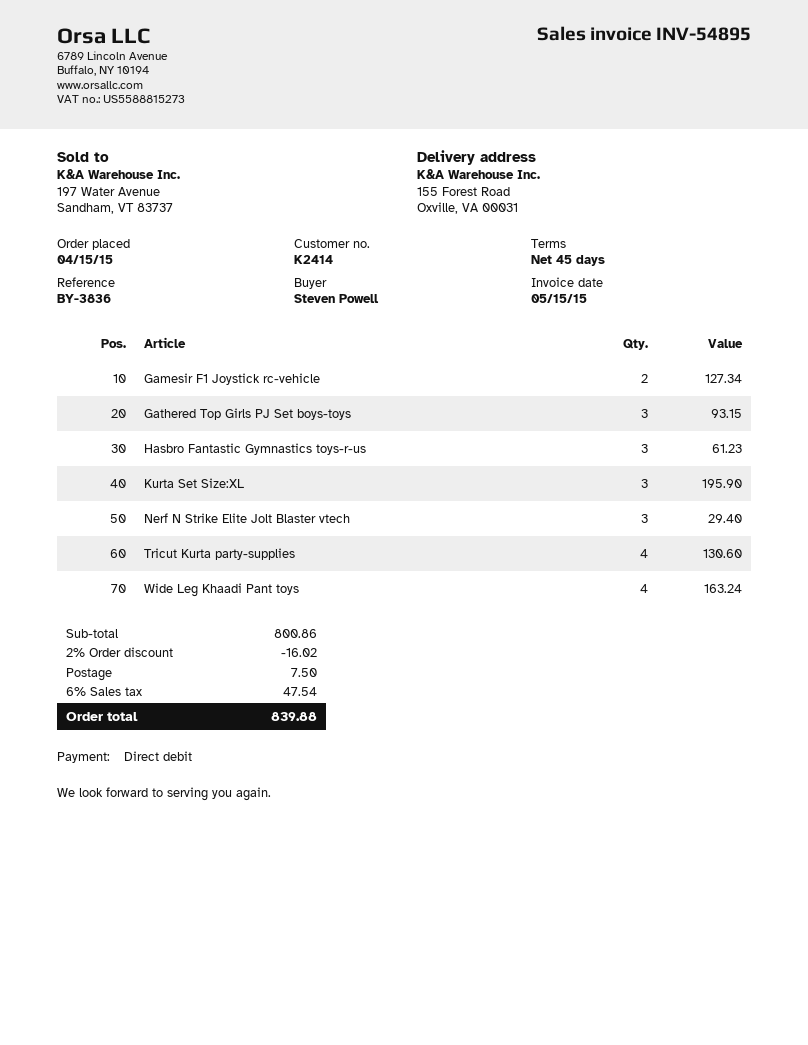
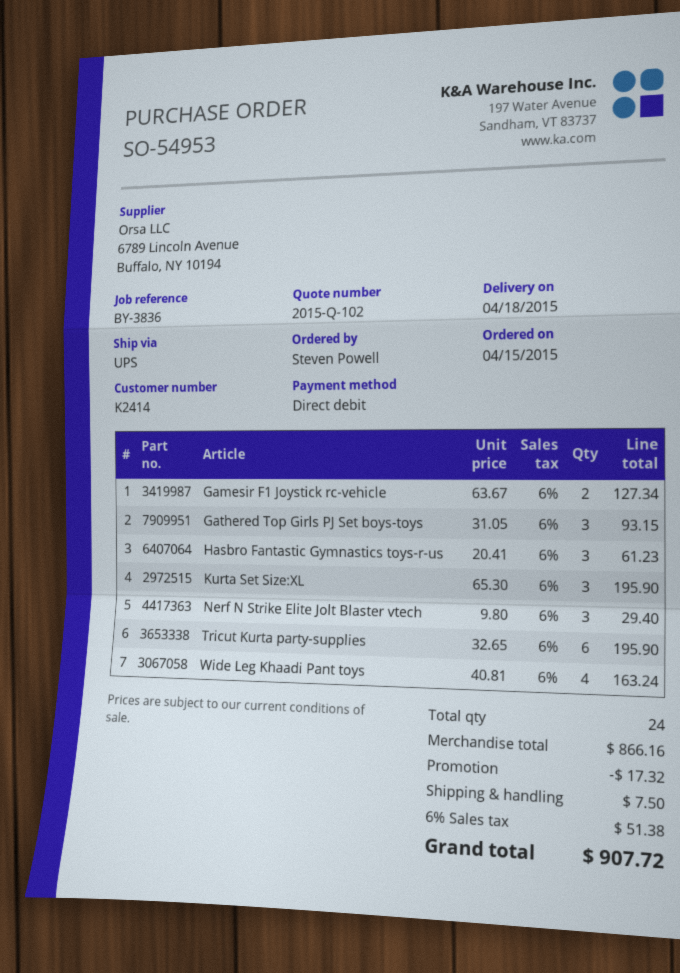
Tricut Kurta party-supplies: 4 for 130.60 -> 6 for 195.90
subtotal: 800.86 -> 866.16
discount: 16.02 -> 17.32
tax: 6% = 47.54 -> 6% = 51.38
total: 839.88 -> 907.72

